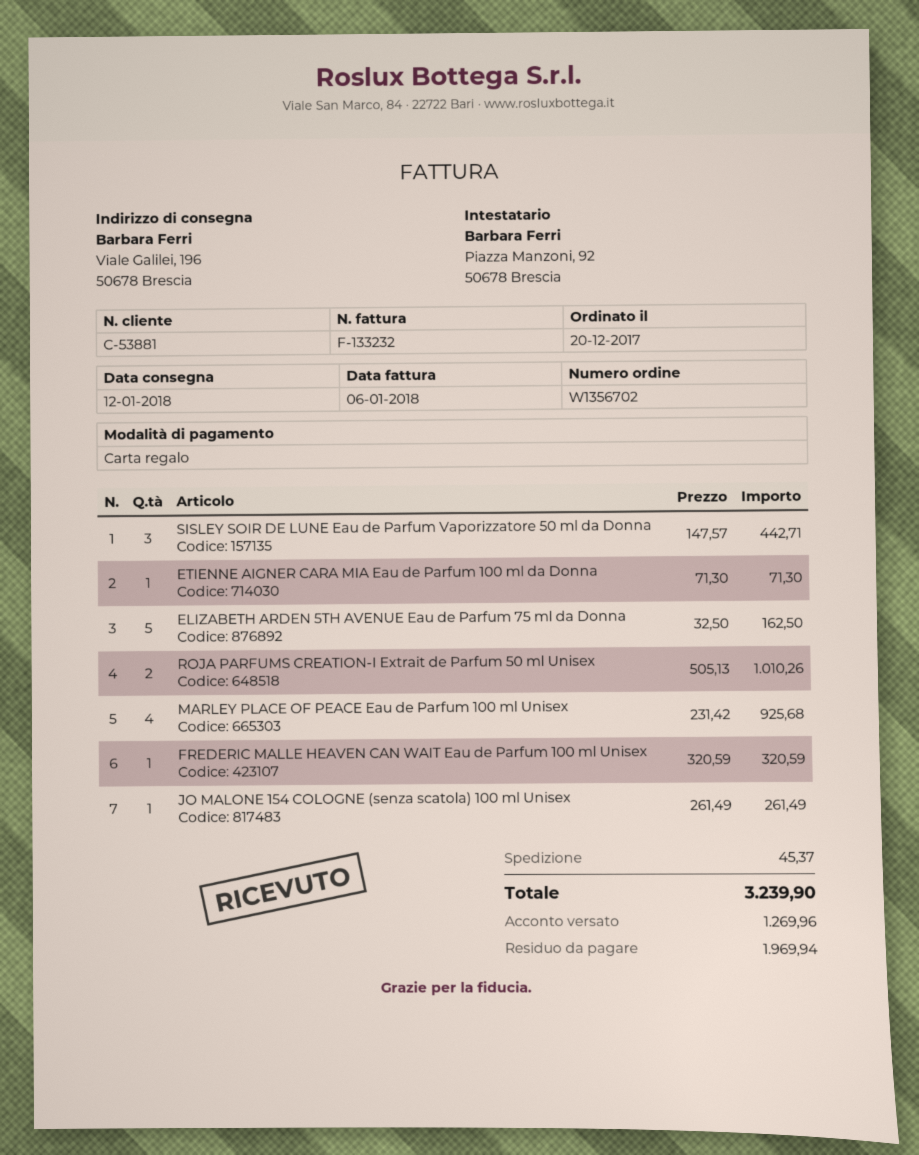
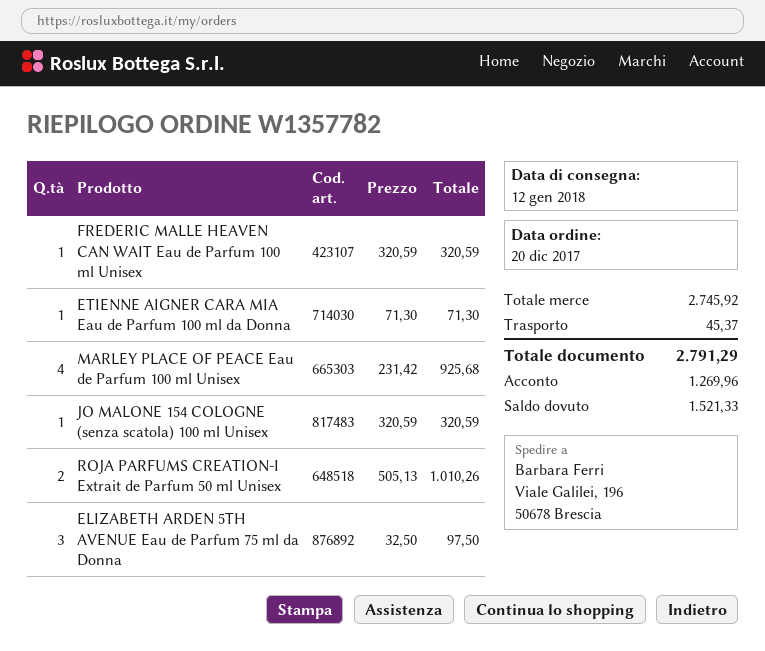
order number: W1356702 -> W1357782
SISLEY SOIR DE LUNE Eau de Parfum Vaporizzatore 50 ml da Donna: 3 x 147.57 = 442.71 -> none
ELIZABETH ARDEN 5TH AVENUE Eau de Parfum 75 ml da Donna: 5 x 32.50 = 162.50 -> 3 x 32.50 = 97.50
JO MALONE 154 COLOGNE (senza scatola) 100 ml Unisex: 1 x 261.49 = 261.49 -> 1 x 320.59 = 320.59
total: 3239.90 -> 2791.29
balance: 1969.94 -> 1521.33

